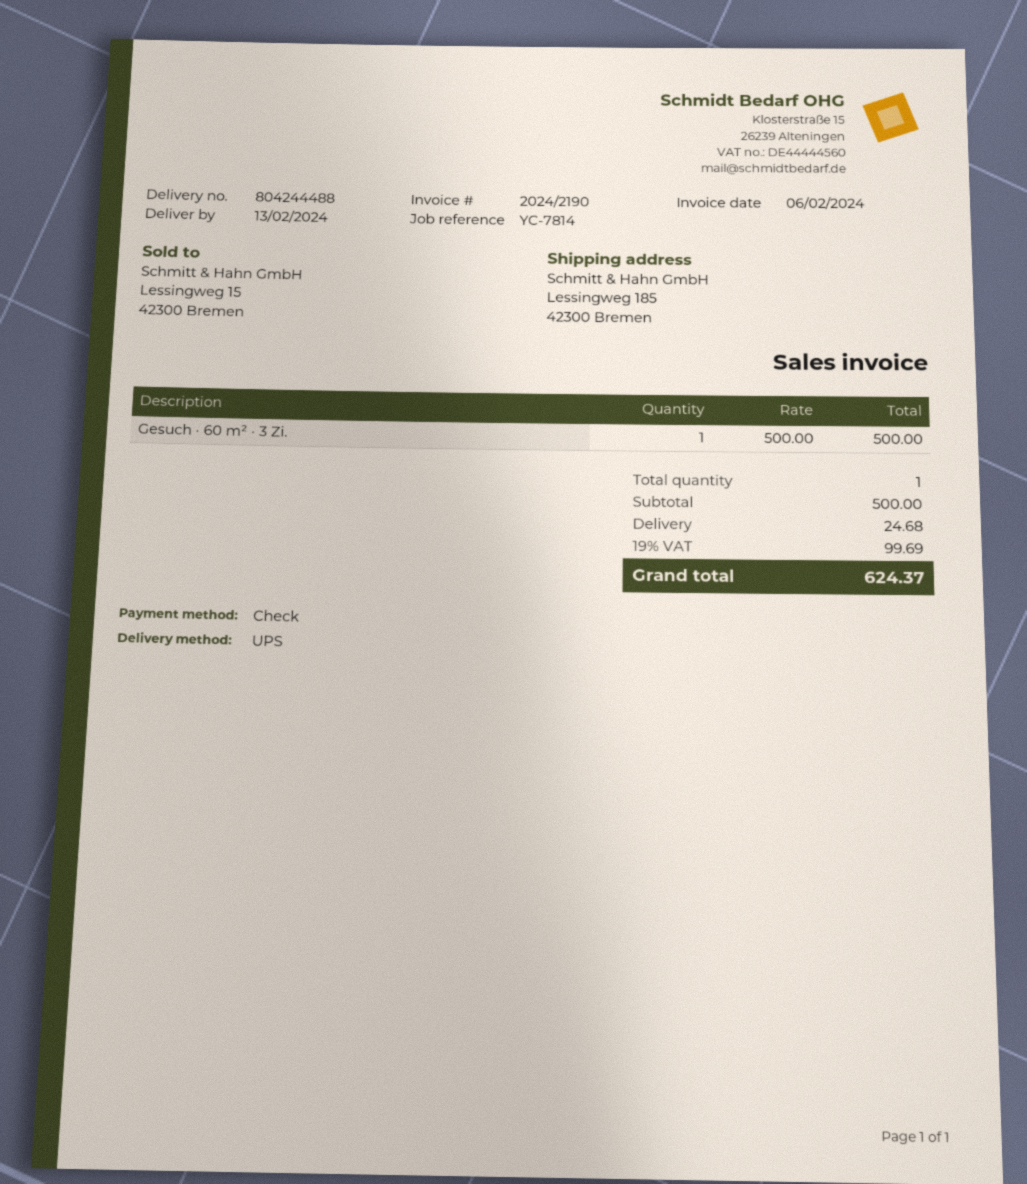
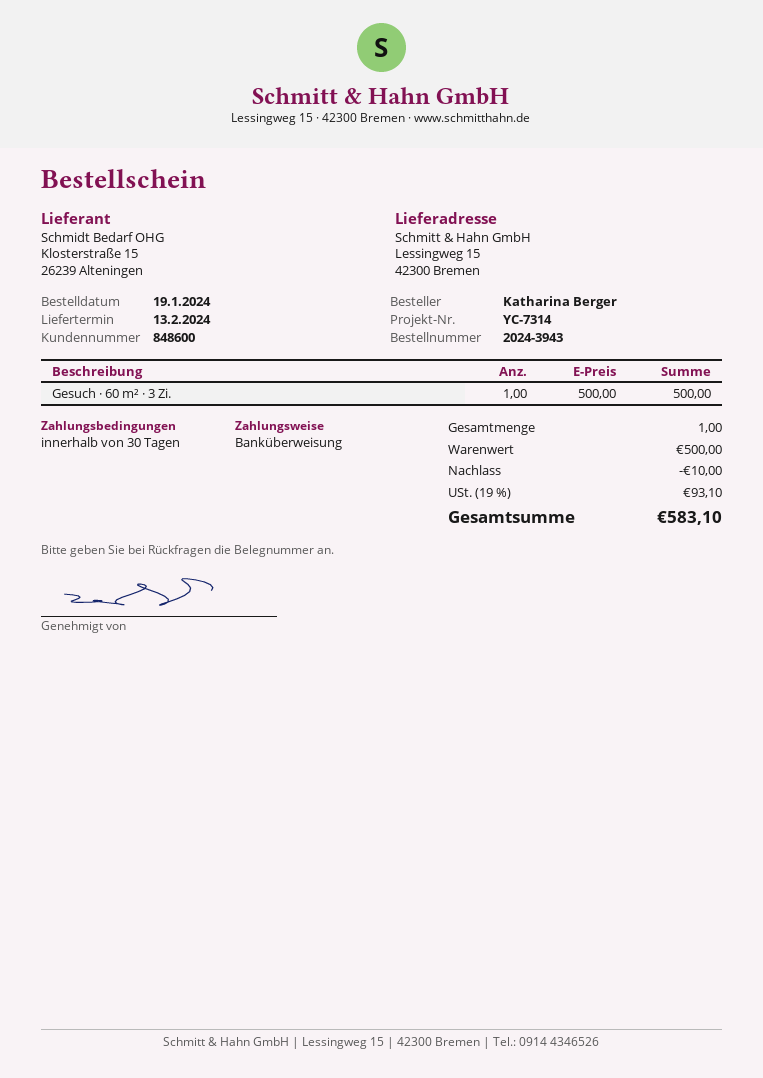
reference: YC-7814 -> YC-7314
payment method: cheque -> bank transfer
ship to: Lessingweg 185, 42300 Bremen -> Lessingweg 15, 42300 Bremen
discount: none -> 10.00
shipping: 24.68 -> none
tax: 19% = 99.69 -> 19% = 93.10
total: 624.37 -> 583.10

